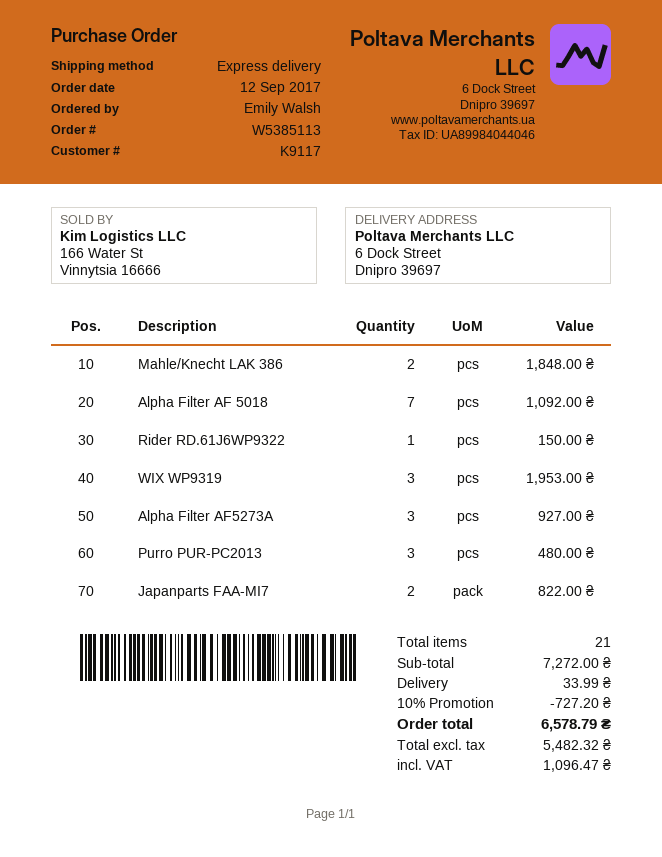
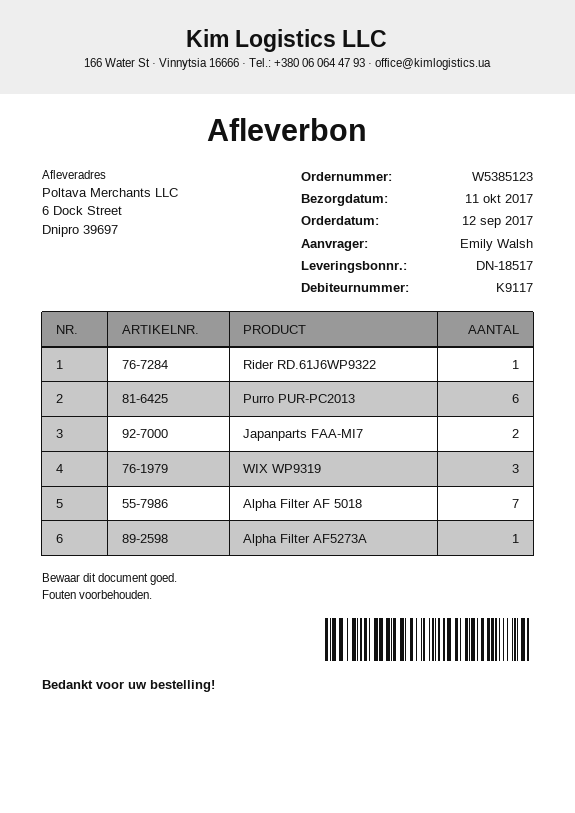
order number: W5385113 -> W5385123
Mahle/Knecht LAK 386: 2 -> none
Alpha Filter AF5273A: 3 -> 1
Purro PUR-PC2013: 3 -> 6

